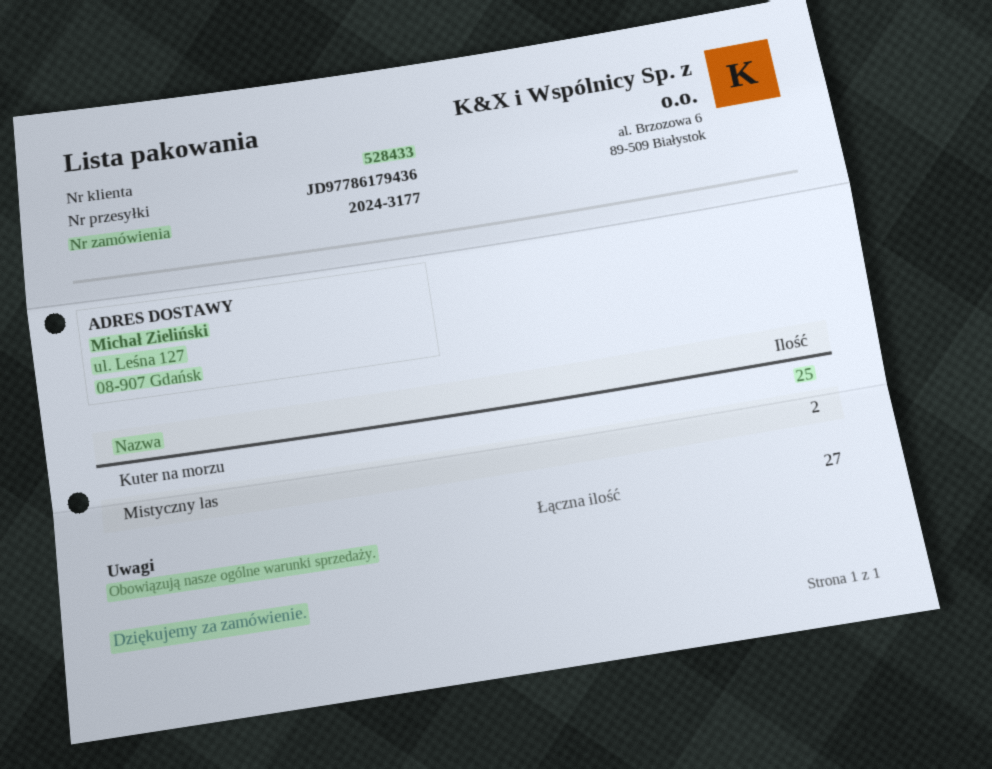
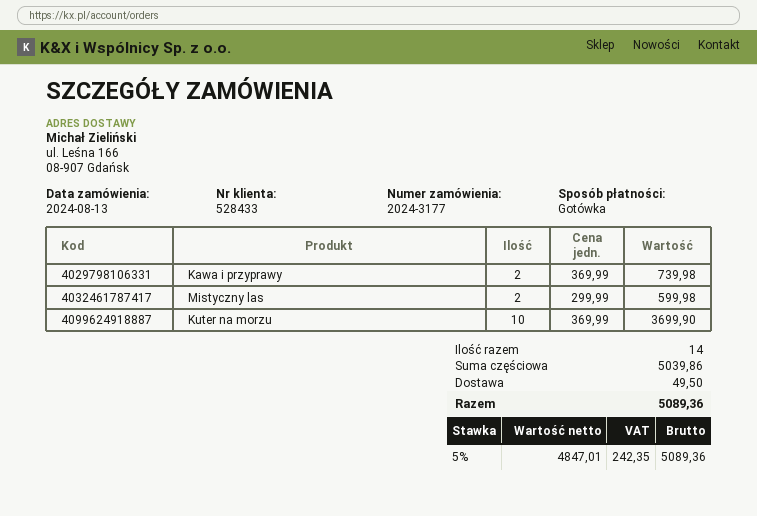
ship to: ul. Leśna 127, 08-907 Gdańsk -> ul. Leśna 166, 08-907 Gdańsk
Kuter na morzu: 25 -> 10
Kawa i przyprawy: none -> 2
total quantity: 27 -> 14

